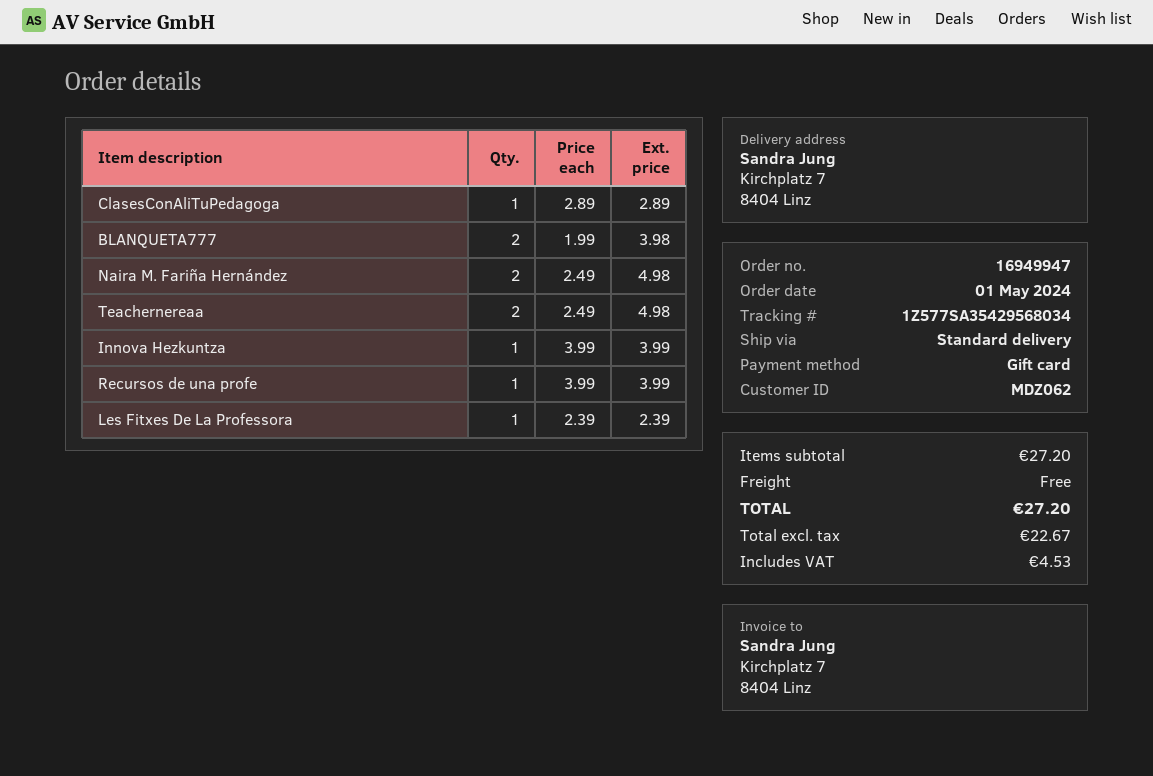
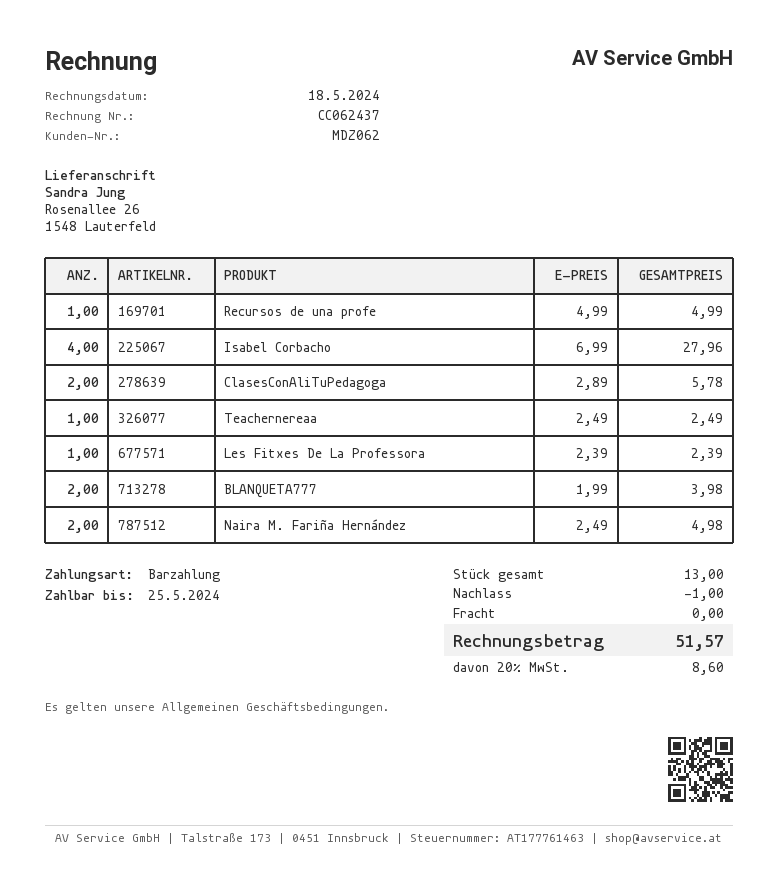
payment method: gift card -> cash
ship to: Kirchplatz 7, 8404 Linz -> Rosenallee 26, 1548 Lauterfeld
ClasesConAliTuPedagoga: 1 x 2.89 = 2.89 -> 2 x 2.89 = 5.78
Teachernereaa: 2 x 2.49 = 4.98 -> 1 x 2.49 = 2.49
Innova Hezkuntza: 1 x 3.99 = 3.99 -> none
Recursos de una profe: 1 x 3.99 = 3.99 -> 1 x 4.99 = 4.99
Isabel Corbacho: none -> 4 x 6.99 = 27.96
discount: none -> 1.00
tax: 4.53 -> 8.60
total: 27.20 -> 51.57

